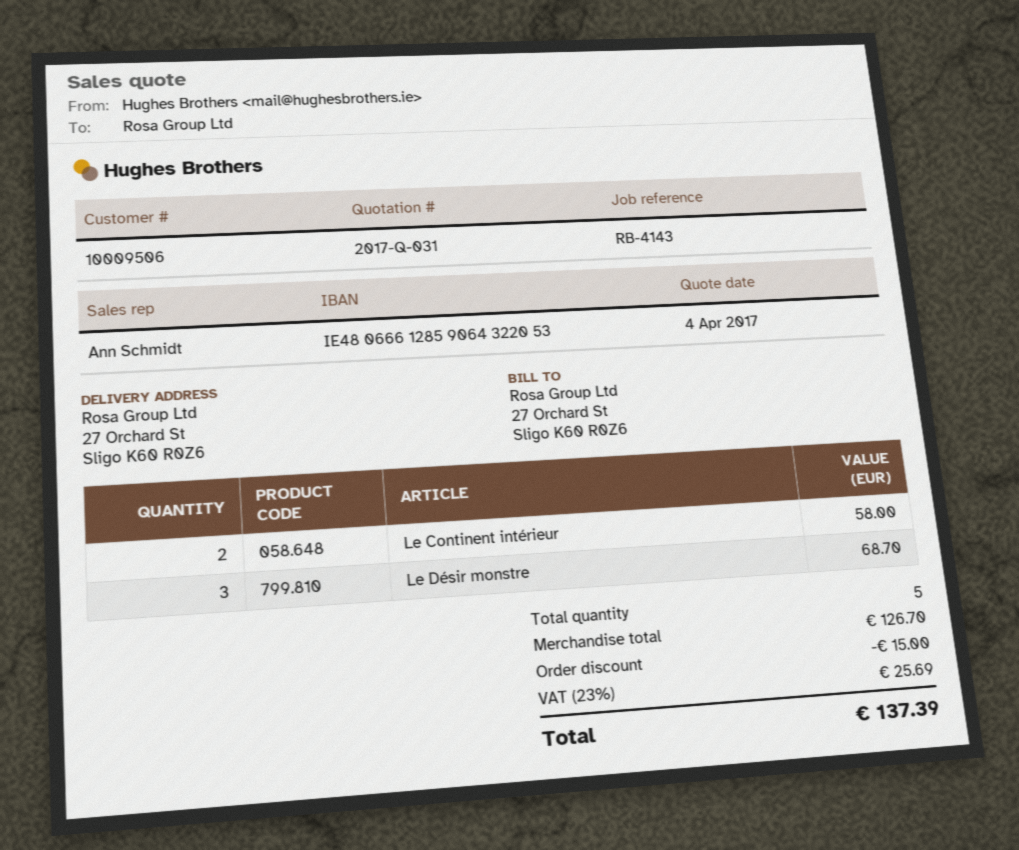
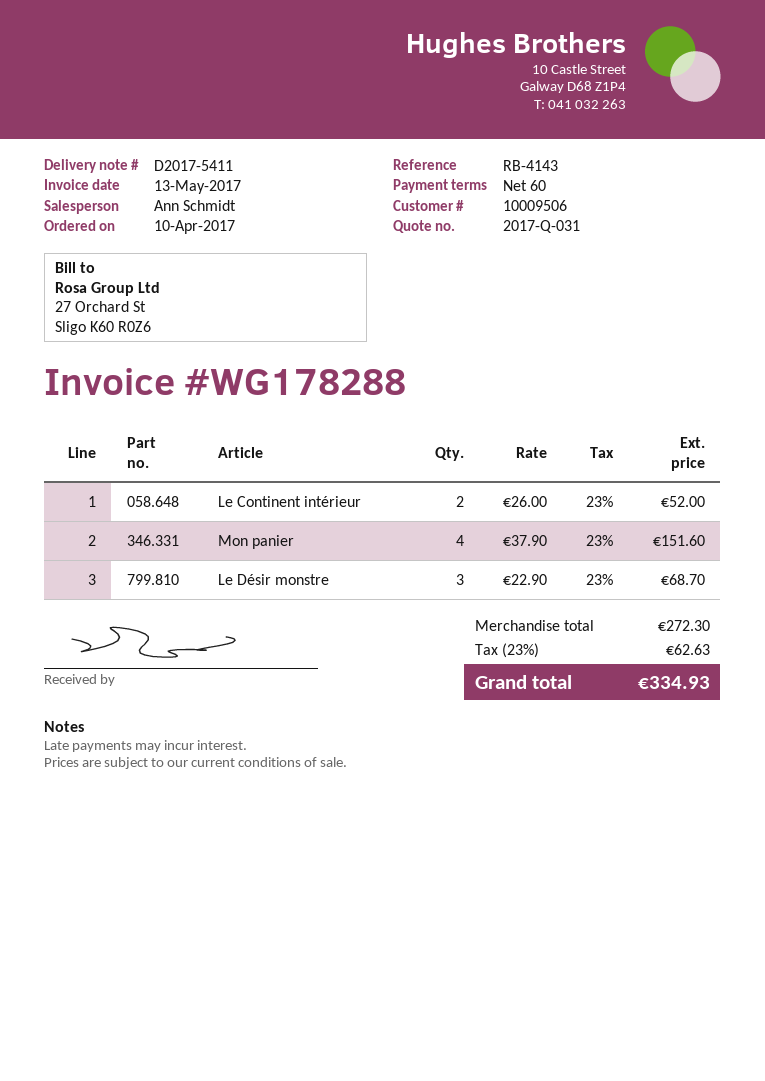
Le Continent intérieur: 2 for 58.00 -> 2 for 52.00
Mon panier: none -> 4 for 151.60
subtotal: 126.70 -> 272.30
discount: 15.00 -> none
tax: 23% = 25.69 -> 23% = 62.63
total: 137.39 -> 334.93

